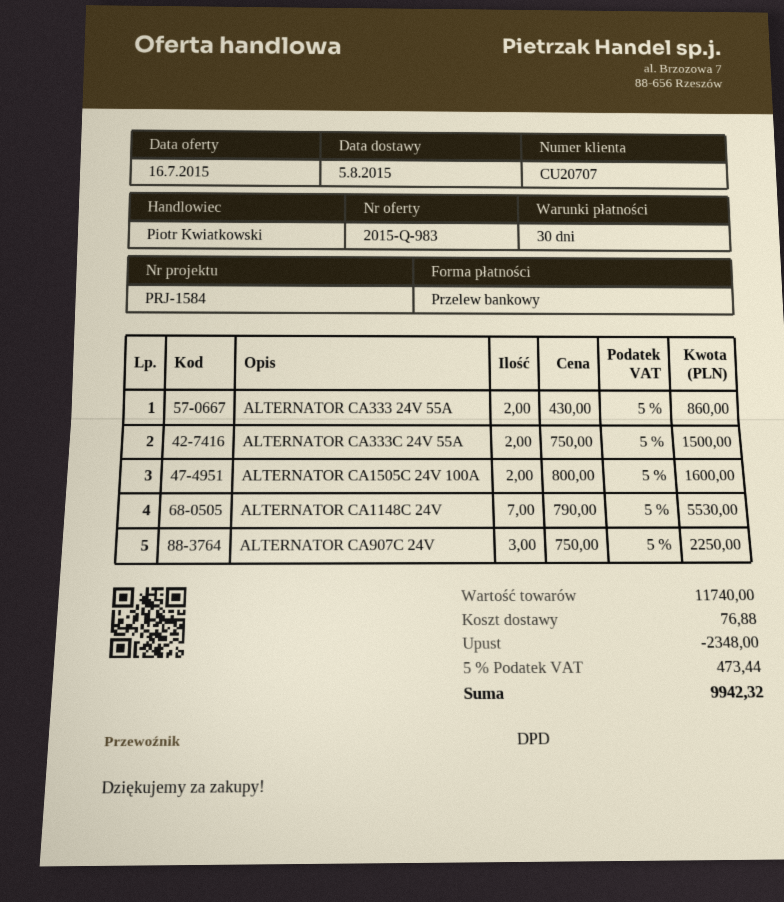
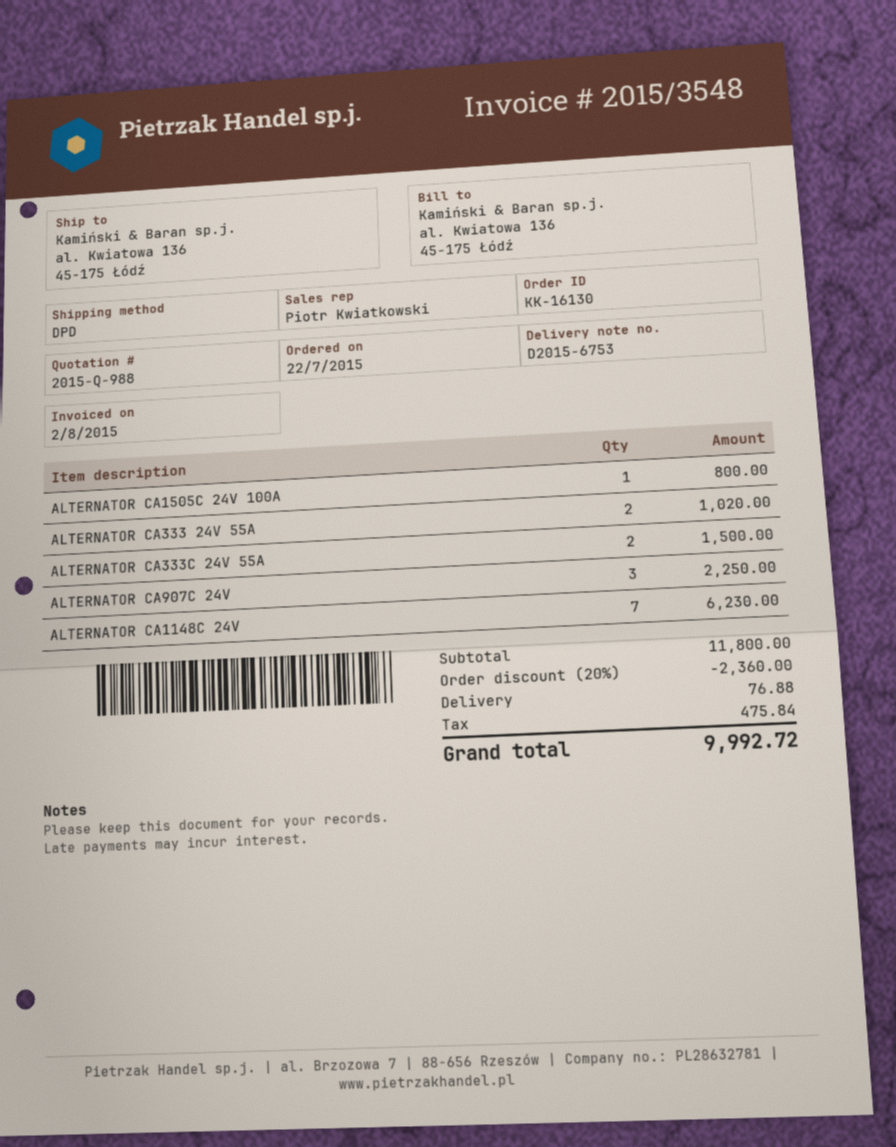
quote number: 2015-Q-983 -> 2015-Q-988
ALTERNATOR CA333 24V 55A: 2 for 860.00 -> 2 for 1020.00
ALTERNATOR CA1505C 24V 100A: 2 for 1600.00 -> 1 for 800.00
ALTERNATOR CA1148C 24V: 7 for 5530.00 -> 7 for 6230.00
subtotal: 11740.00 -> 11800.00
discount: 2348.00 -> 2360.00
tax: 473.44 -> 475.84
total: 9942.32 -> 9992.72

